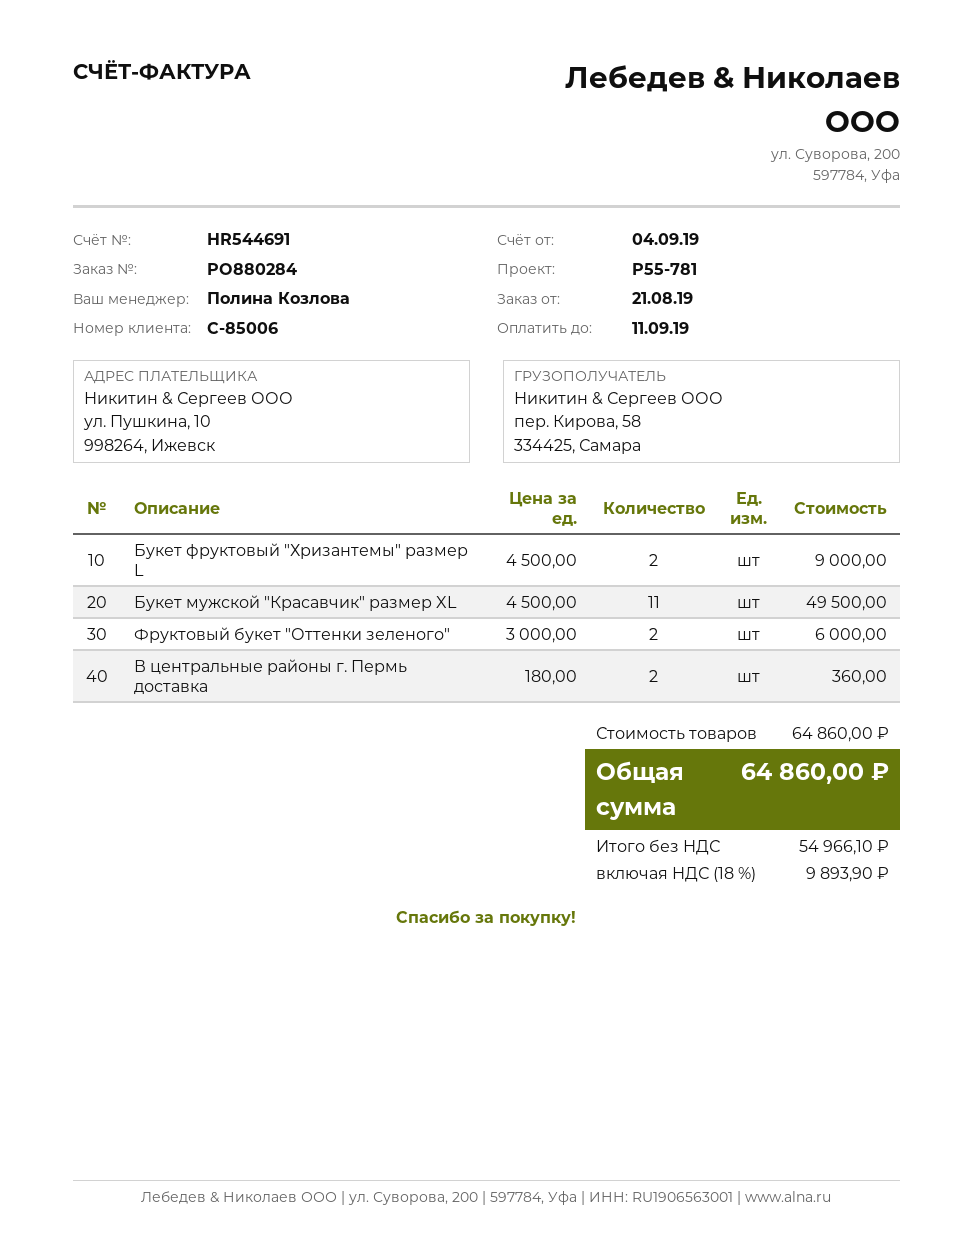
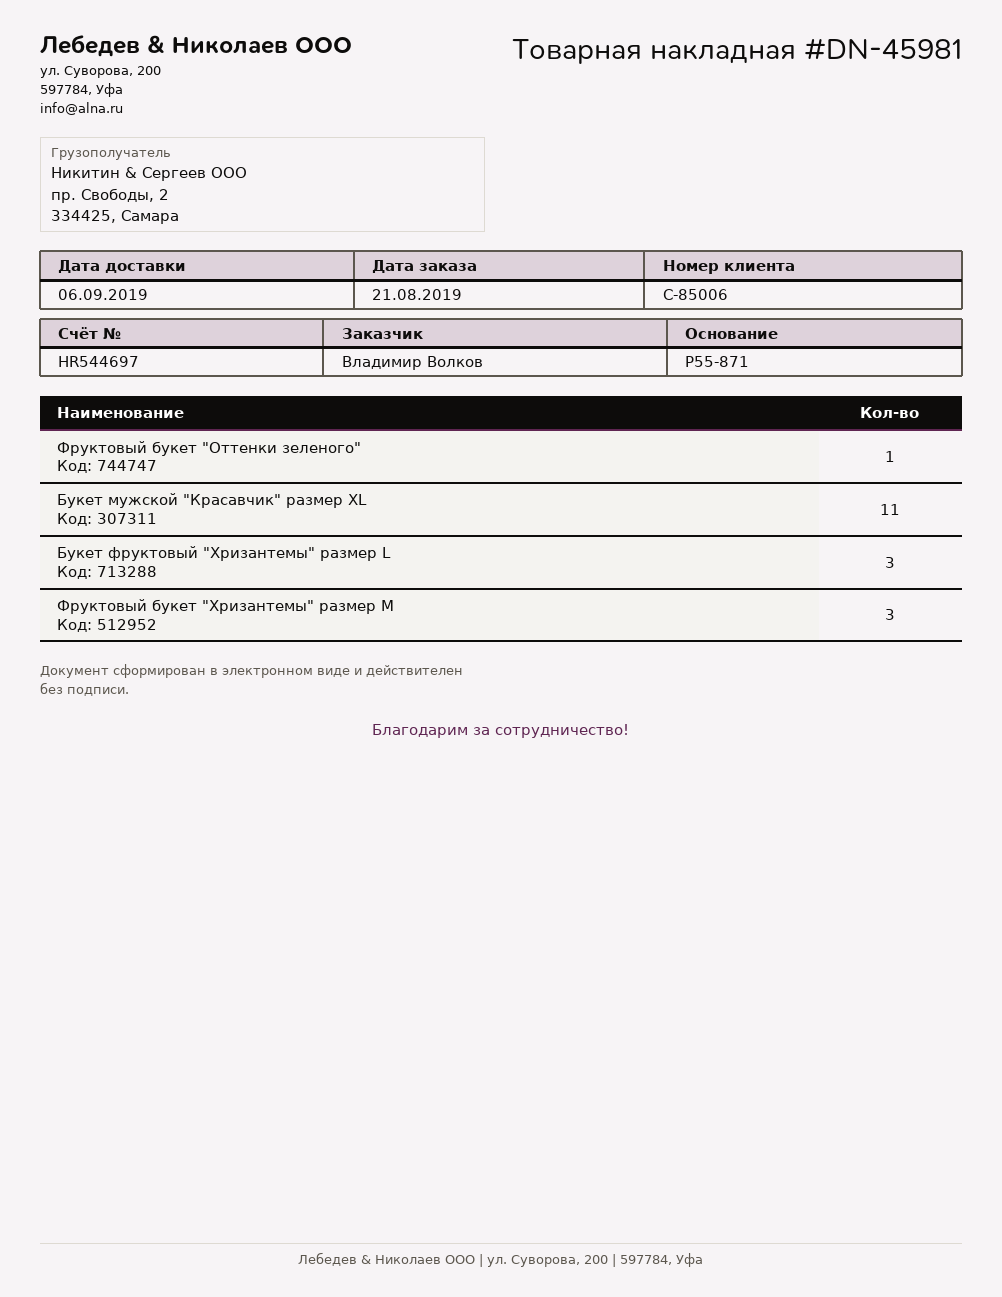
invoice number: HR544691 -> HR544697
reference: P55-781 -> P55-871
ship to: пер. Кирова, 58, 334425, Самара -> пр. Свободы, 2, 334425, Самара
Букет фруктовый "Хризантемы" размер L: 2 -> 3
Фруктовый букет "Оттенки зеленого": 2 -> 1
В центральные районы г. Пермь доставка: 2 -> none
Фруктовый букет "Хризантемы" размер M: none -> 3

